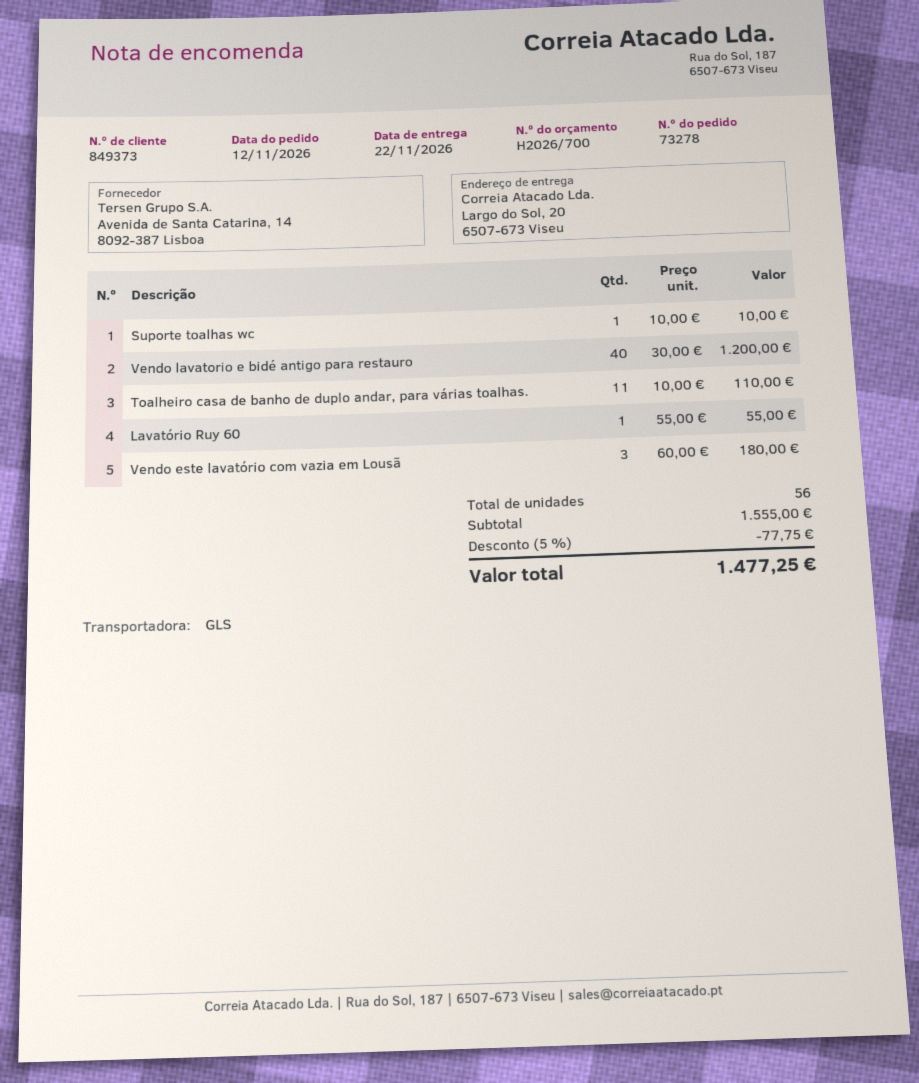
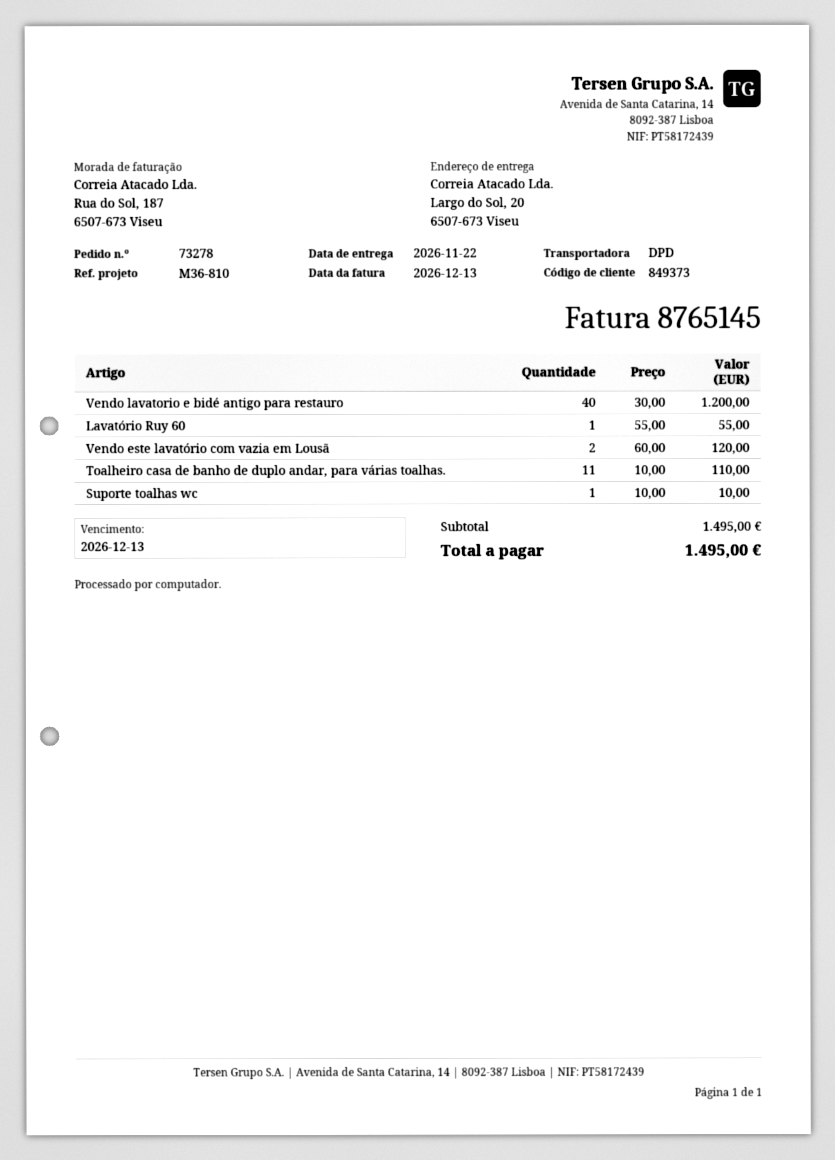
shipping method: GLS -> DPD
Vendo este lavatório com vazia em Lousã: 3 x 60.00 = 180.00 -> 2 x 60.00 = 120.00
subtotal: 1555.00 -> 1495.00
discount: 5% = 77.75 -> none
total: 1477.25 -> 1495.00

